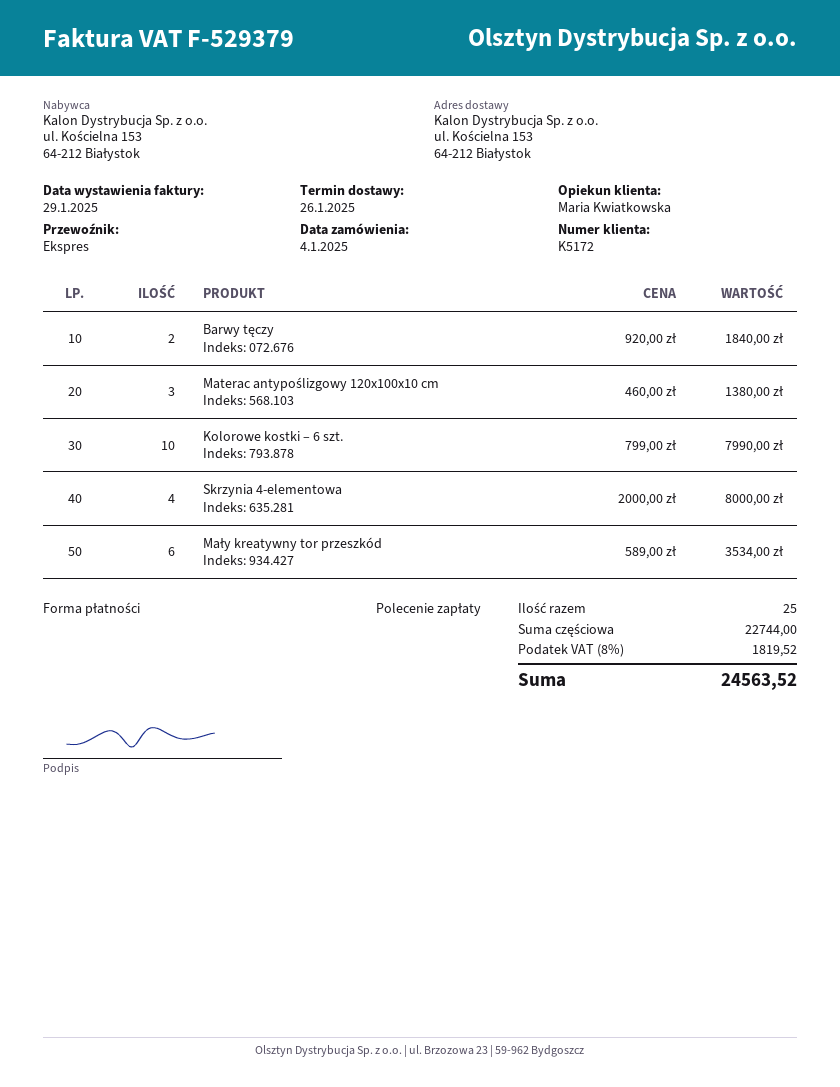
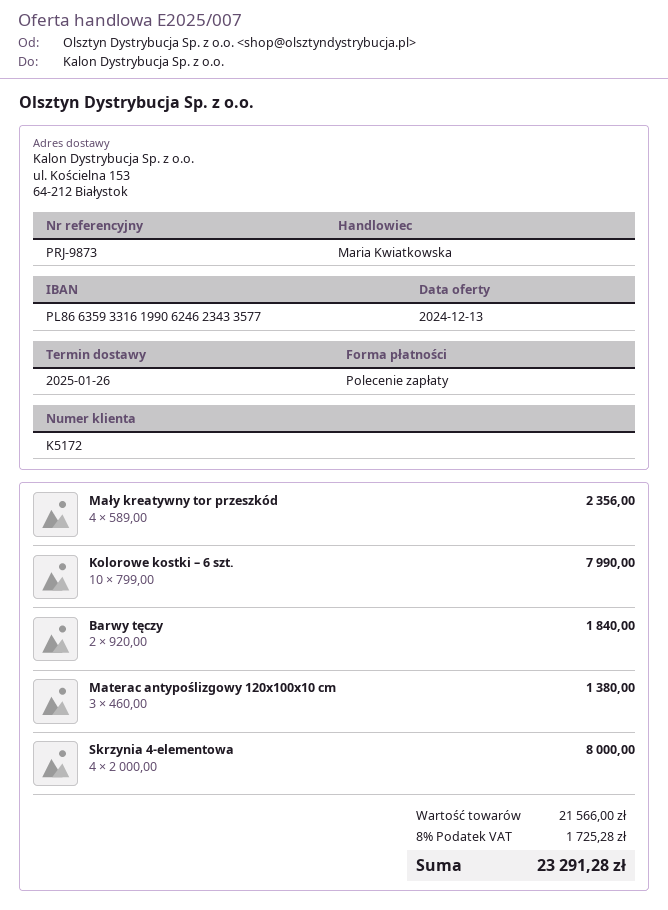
Mały kreatywny tor przeszkód: 6 x 589.00 = 3534.00 -> 4 x 589.00 = 2356.00
subtotal: 22744.00 -> 21566.00
tax: 8% = 1819.52 -> 8% = 1725.28
total: 24563.52 -> 23291.28

